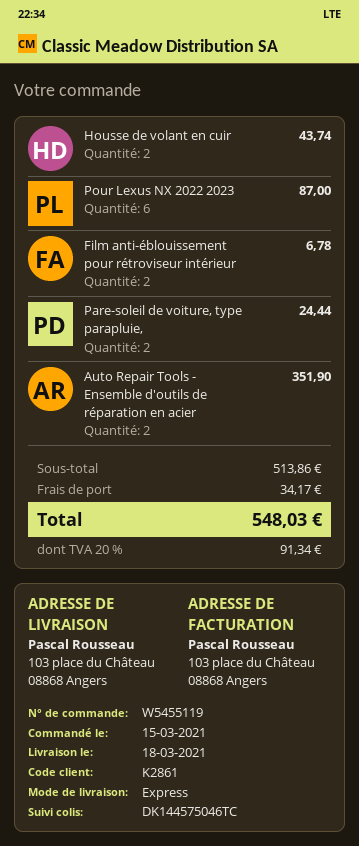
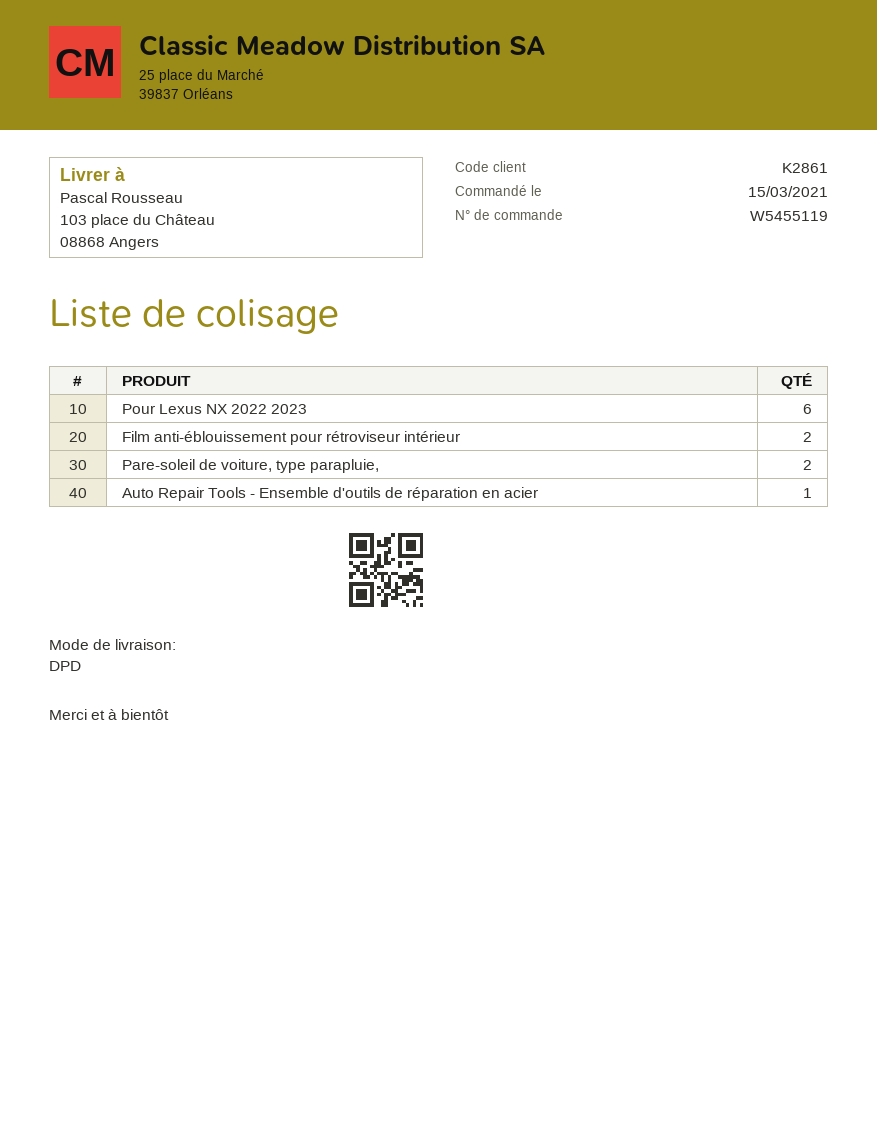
shipping method: express -> DPD
Housse de volant en cuir: 2 -> none
Auto Repair Tools - Ensemble d'outils de réparation en acier: 2 -> 1

